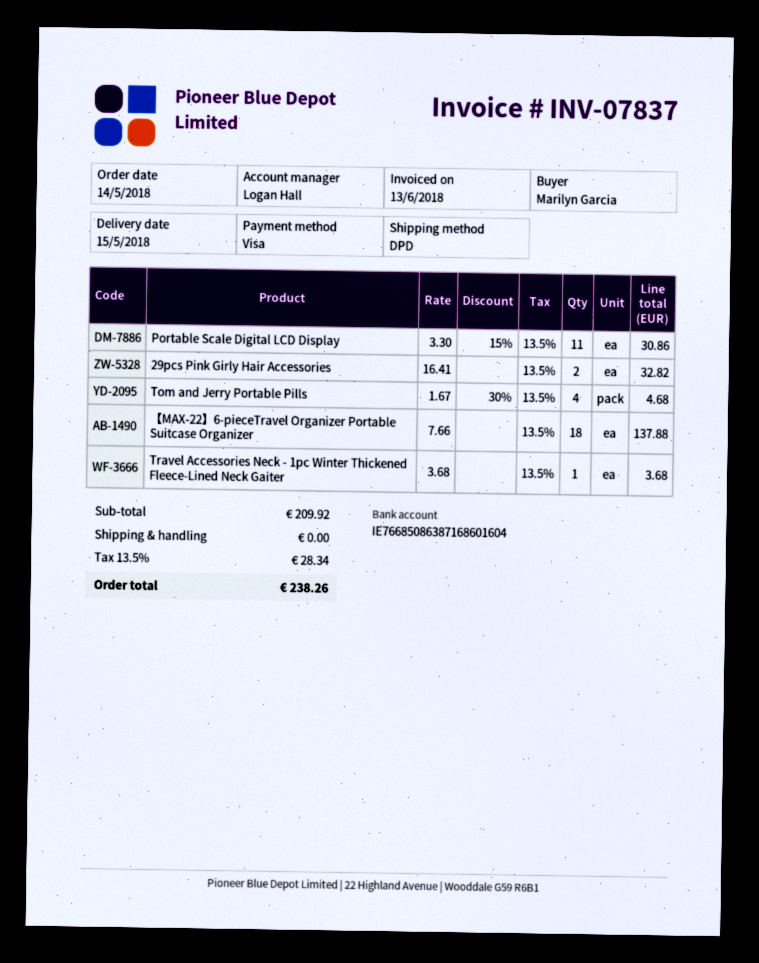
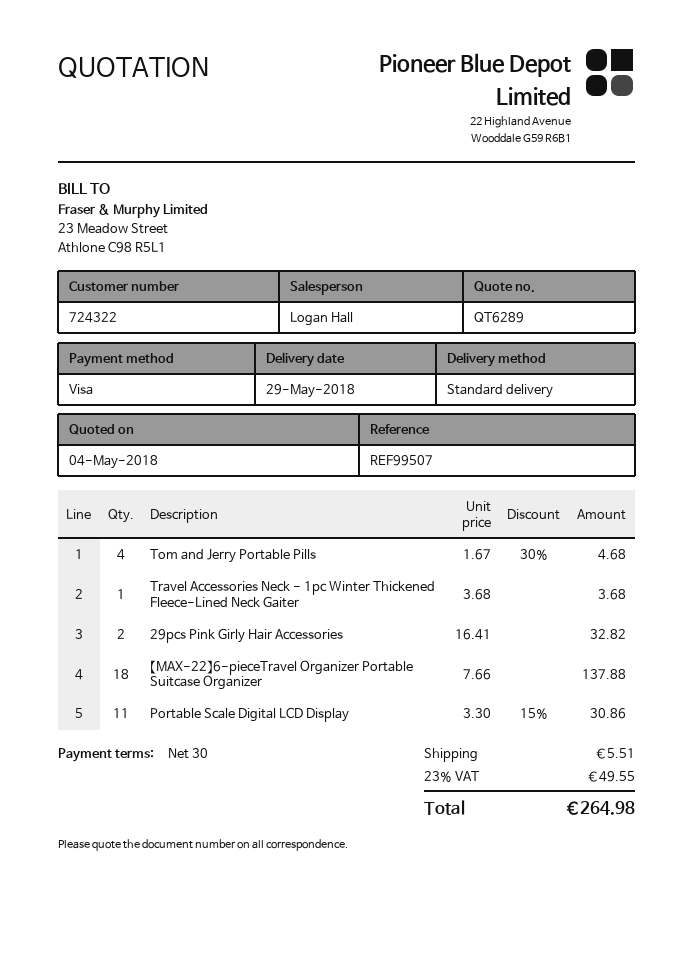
delivery date: 2018-05-15 -> 2018-05-29
shipping method: DPD -> standard
shipping: 0.00 -> 5.51
tax: 13.5% = 28.34 -> 23% = 49.55
total: 238.26 -> 264.98

